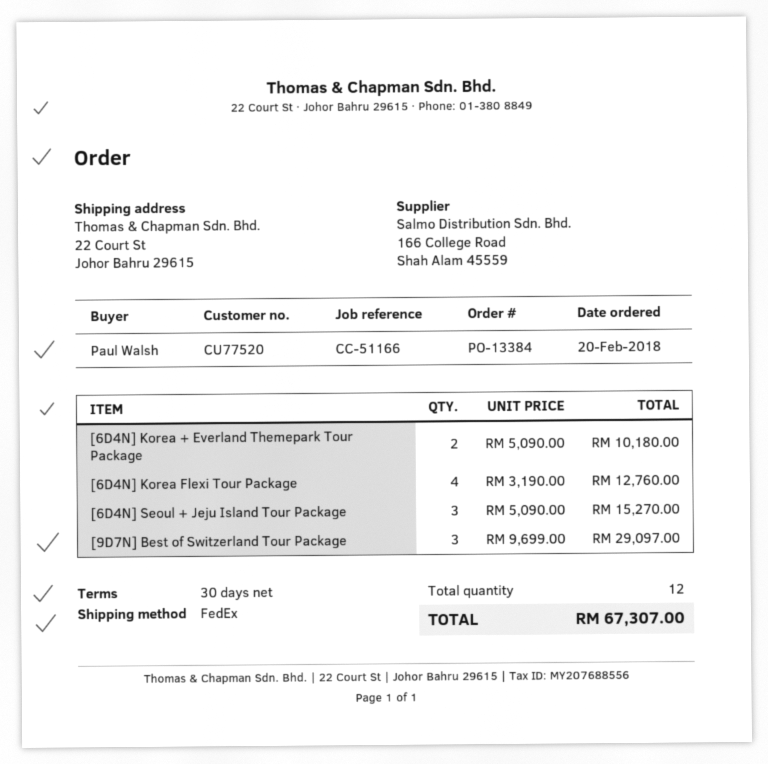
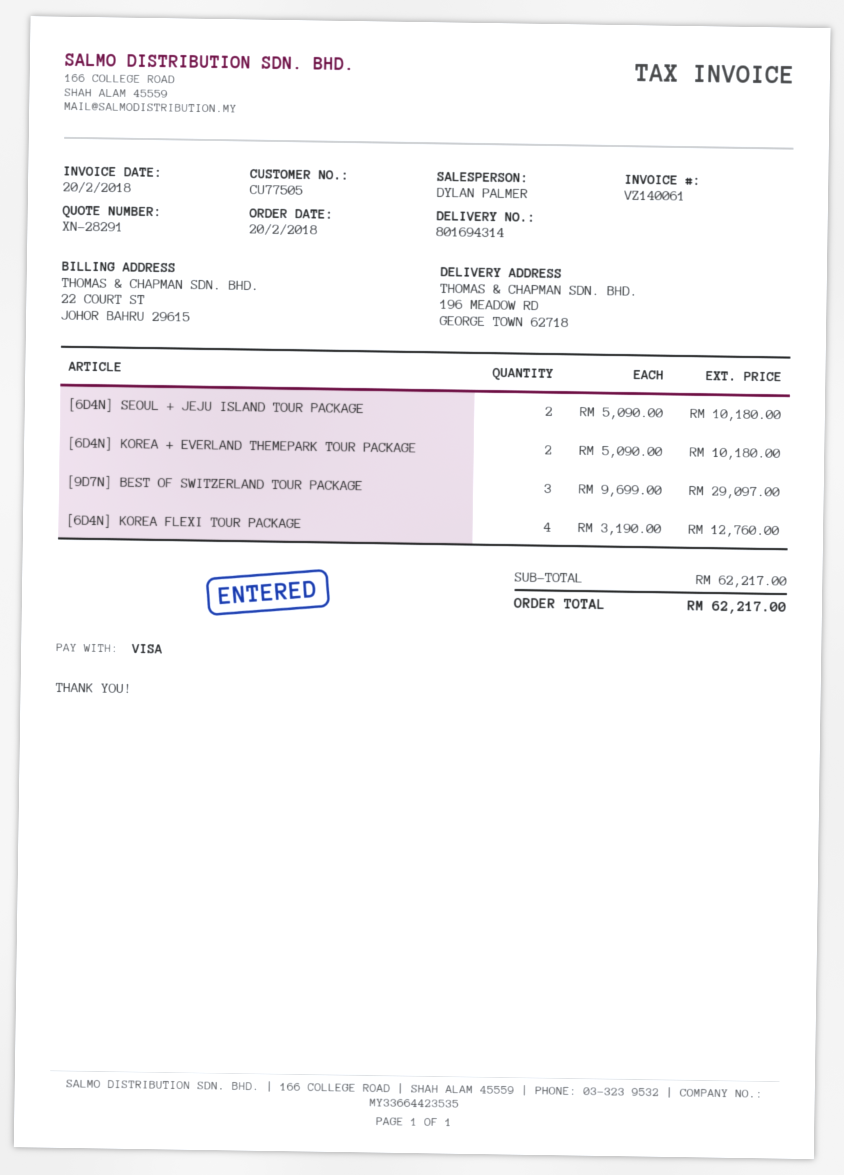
customer number: CU77520 -> CU77505
ship to: 22 Court St, Johor Bahru 29615 -> 196 MEADOW RD, GEORGE TOWN 62718
[6D4N] Seoul + Jeju Island Tour Package: 3 x 5090.00 = 15270.00 -> 2 x 5090.00 = 10180.00
total: 67307.00 -> 62217.00

